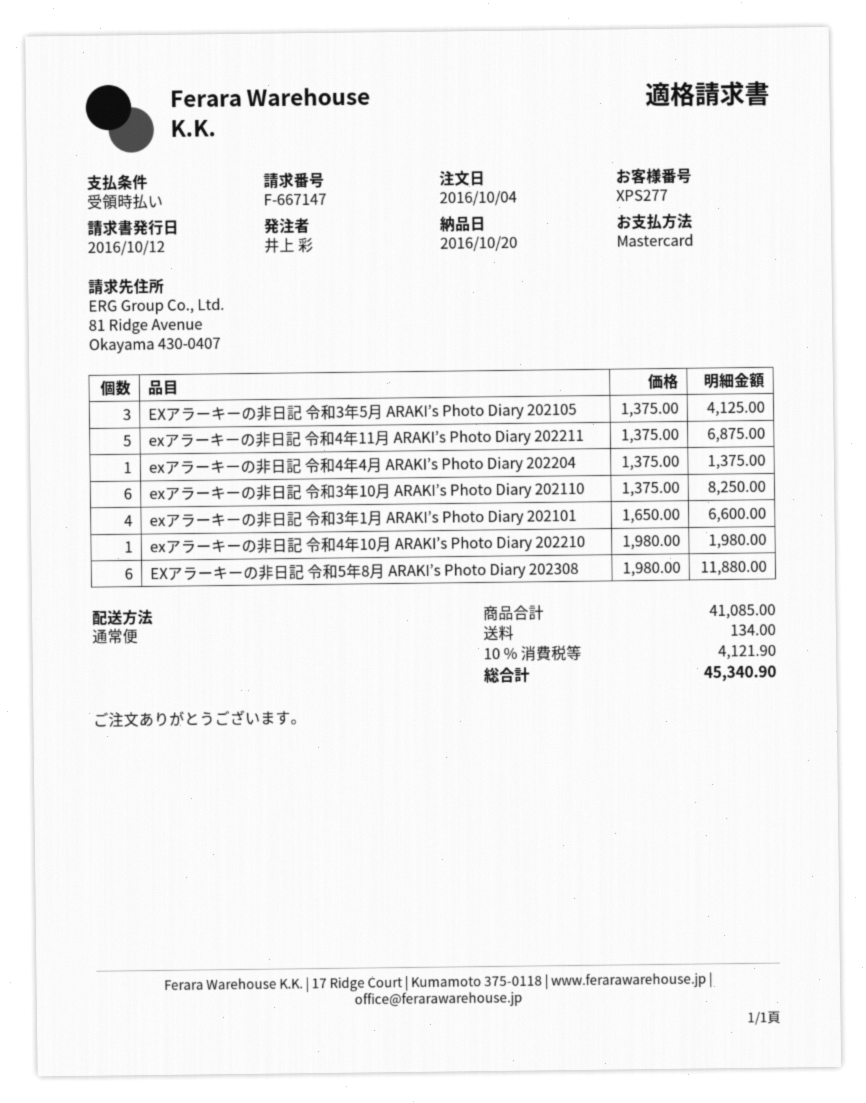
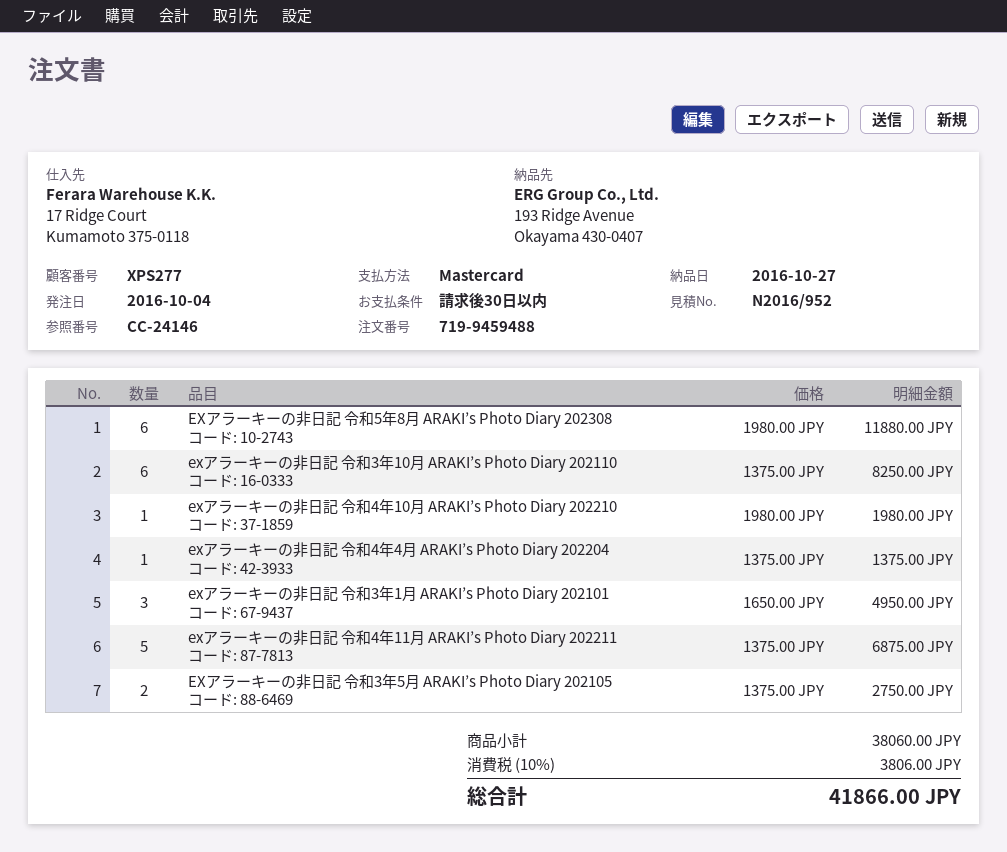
delivery date: 2016-10-20 -> 2016-10-27
payment terms: on receipt -> 30 days
EXアラーキーの非日記 令和3年5月 ARAKI’s Photo Diary 202105: 3 x 1375.00 = 4125.00 -> 2 x 1375.00 = 2750.00
exアラーキーの非日記 令和3年1月 ARAKI’s Photo Diary 202101: 4 x 1650.00 = 6600.00 -> 3 x 1650.00 = 4950.00
subtotal: 41085.00 -> 38060.00
shipping: 134.00 -> none
tax: 10% = 4121.90 -> 10% = 3806.00
total: 45340.90 -> 41866.00

